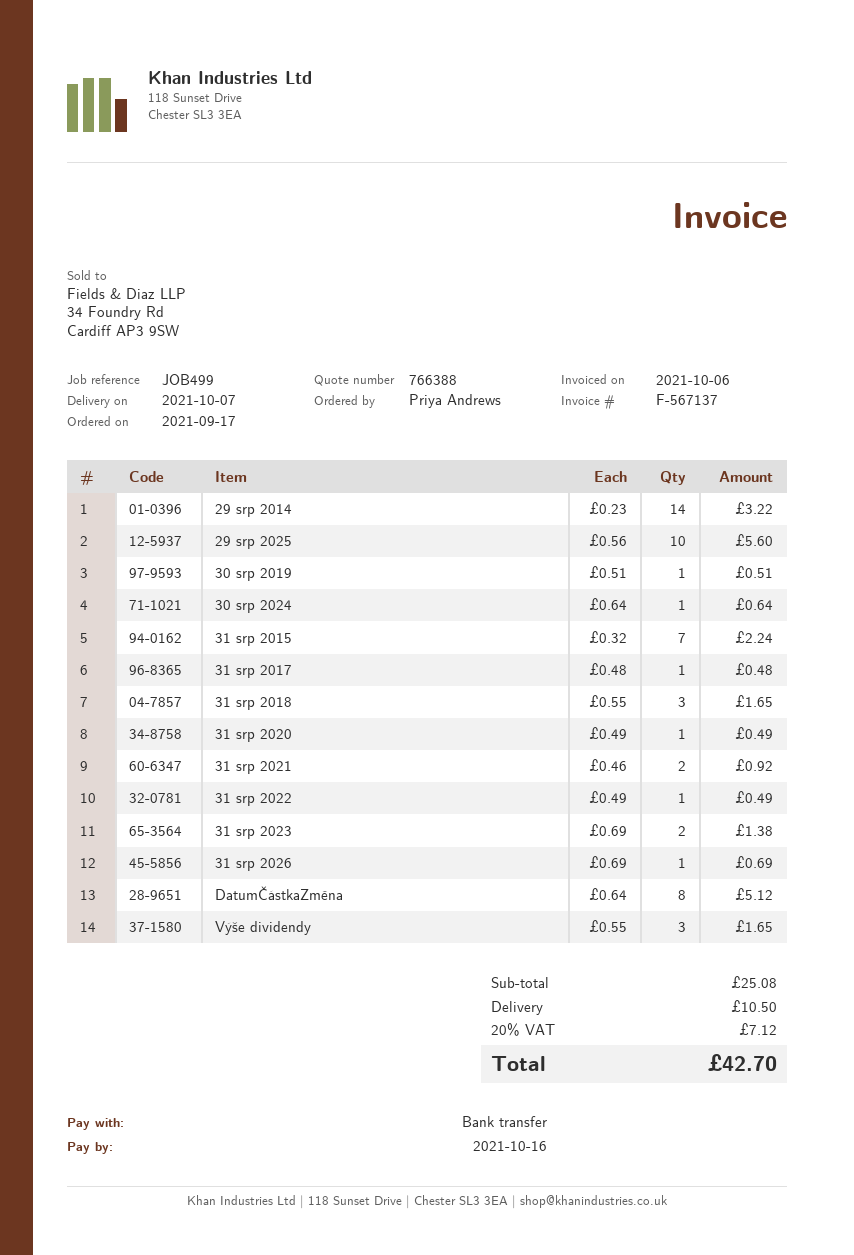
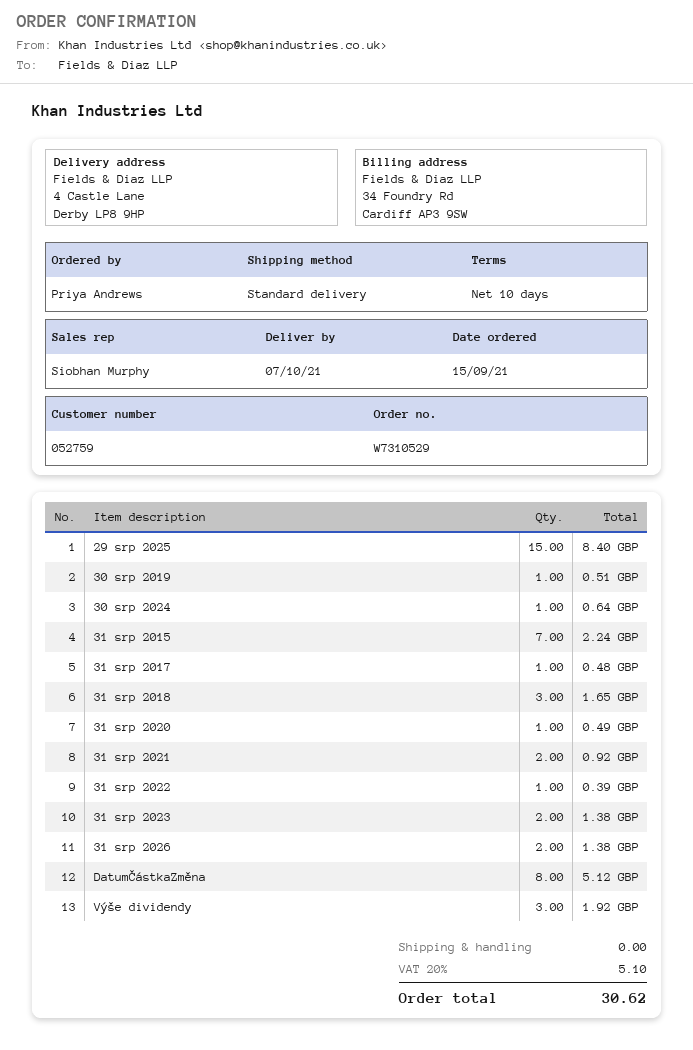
order date: 2021-09-17 -> 2021-09-15
29 srp 2014: 14 for 3.22 -> none
29 srp 2025: 10 for 5.60 -> 15 for 8.40
31 srp 2022: 1 for 0.49 -> 1 for 0.39
31 srp 2026: 1 for 0.69 -> 2 for 1.38
Výše dividendy: 3 for 1.65 -> 3 for 1.92
shipping: 10.50 -> 0.00
tax: 20% = 7.12 -> 20% = 5.10
total: 42.70 -> 30.62

